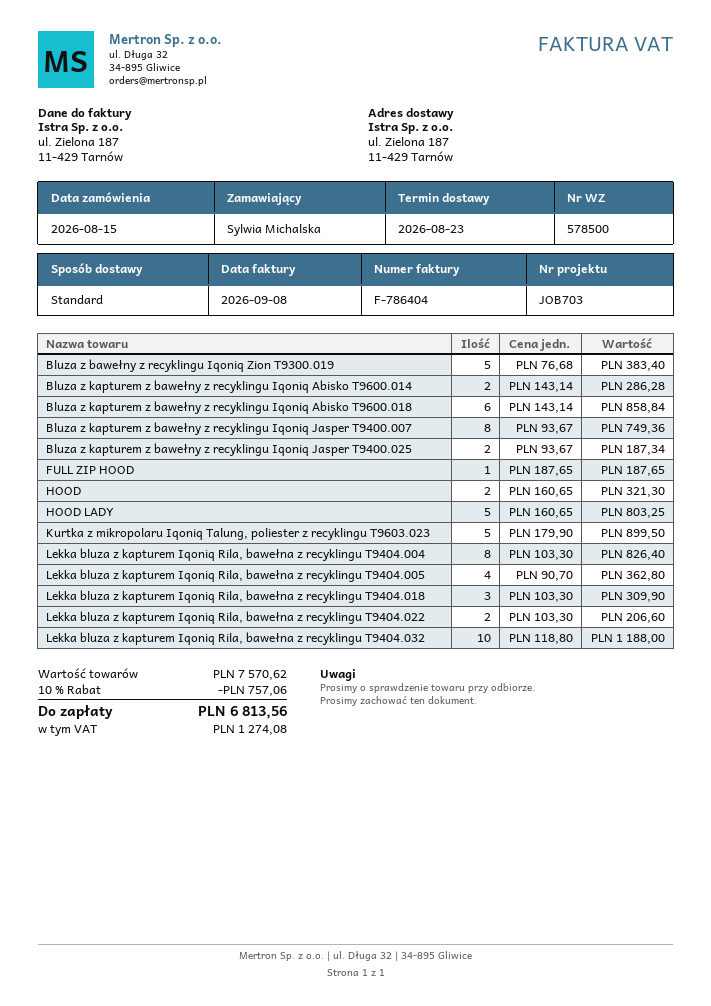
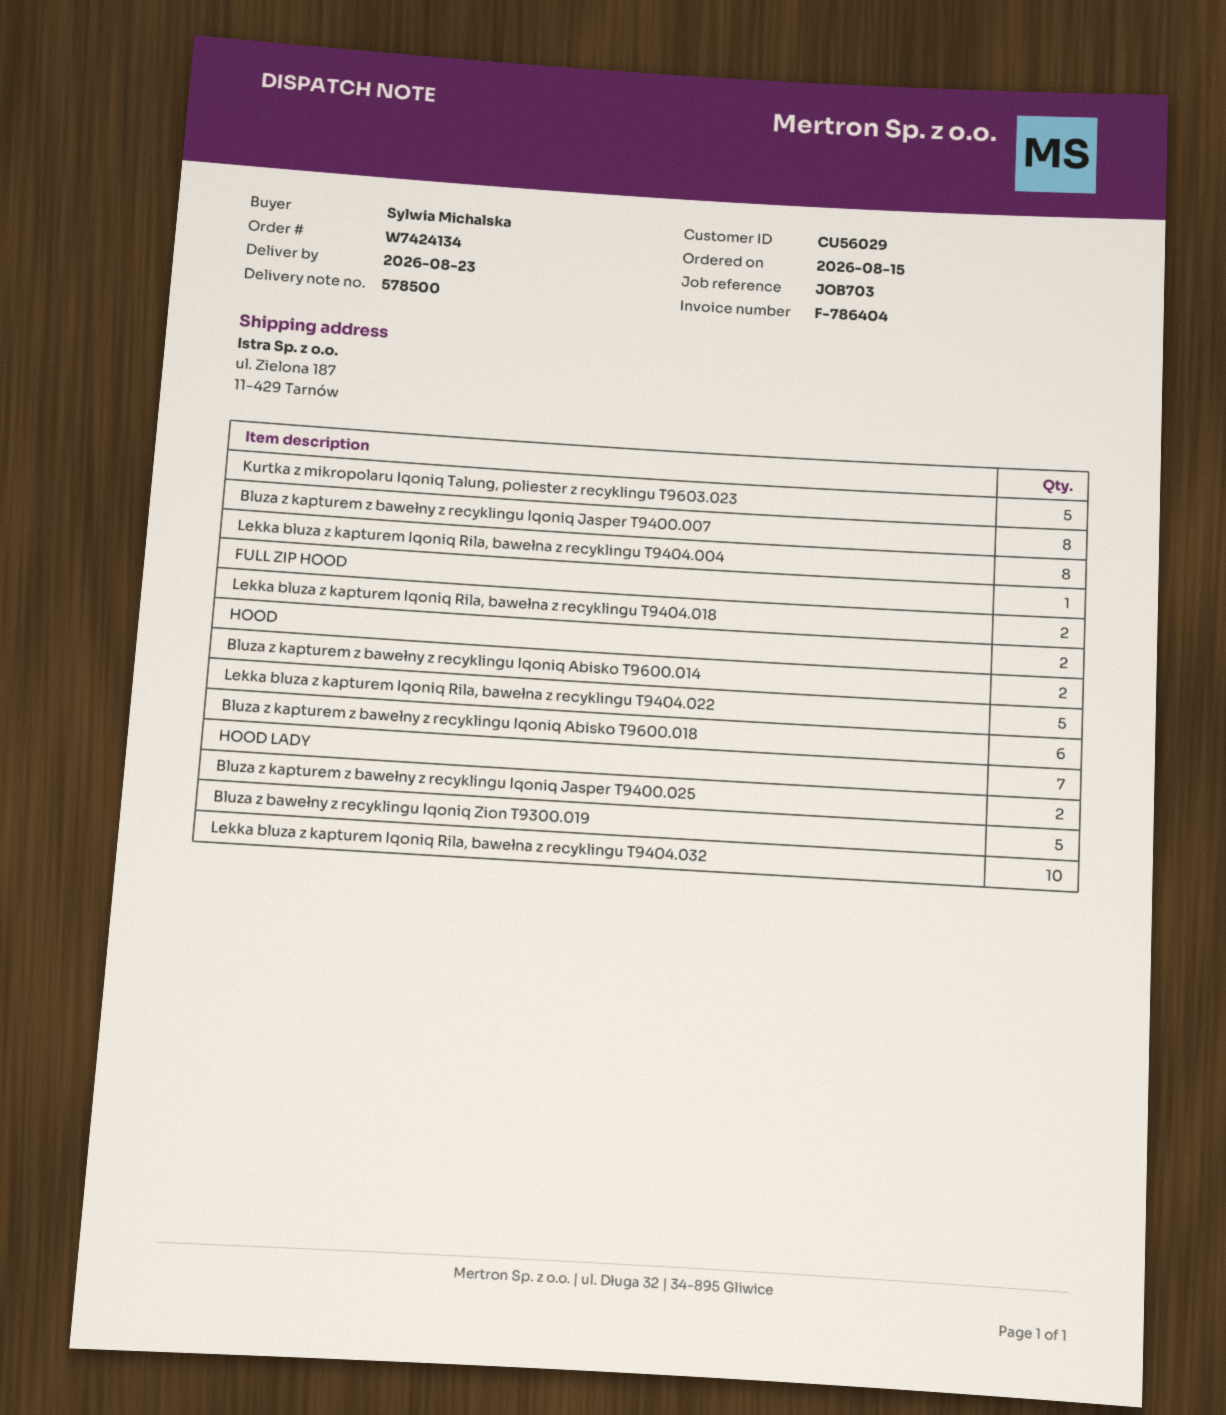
HOOD LADY: 5 -> 7
Lekka bluza z kapturem Iqoniq Rila, bawełna z recyklingu T9404.005: 4 -> none
Lekka bluza z kapturem Iqoniq Rila, bawełna z recyklingu T9404.018: 3 -> 2
Lekka bluza z kapturem Iqoniq Rila, bawełna z recyklingu T9404.022: 2 -> 5

